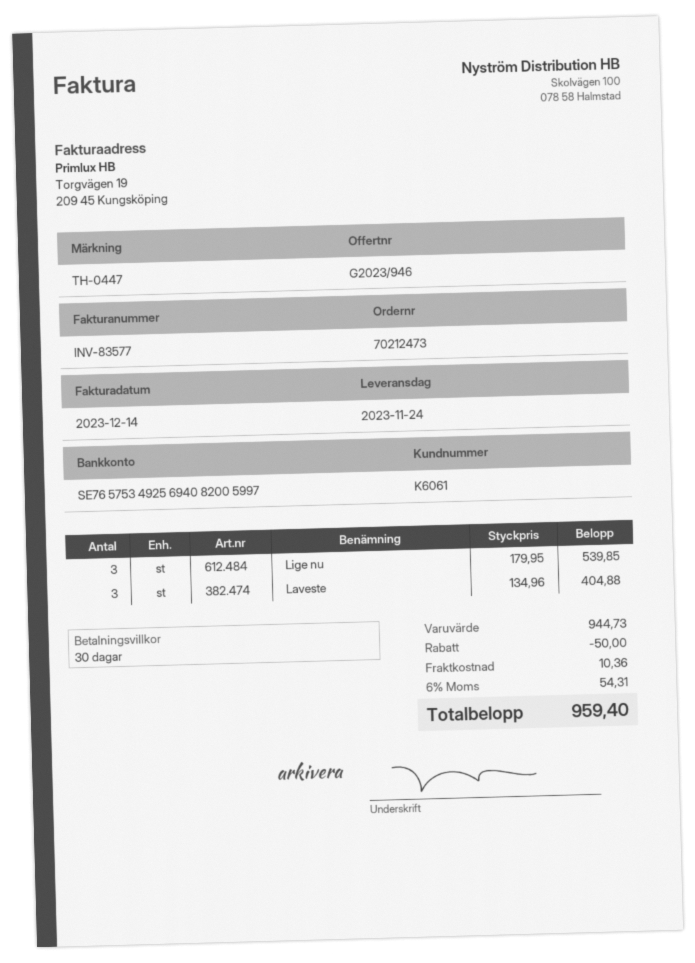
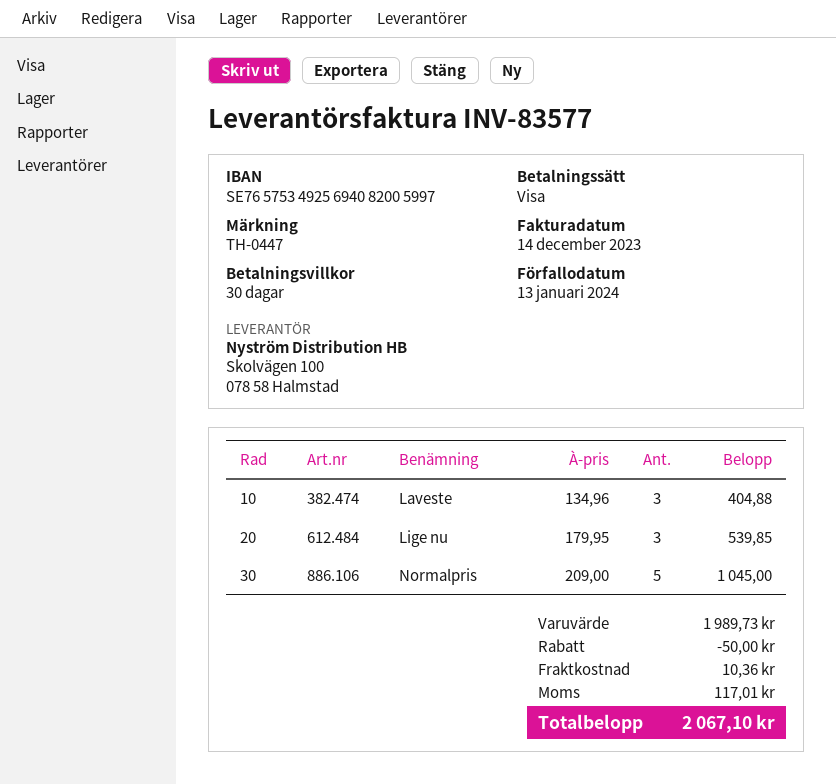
Normalpris: none -> 5 x 209.00 = 1045.00
subtotal: 944.73 -> 1989.73
tax: 54.31 -> 117.01
total: 959.40 -> 2067.10

